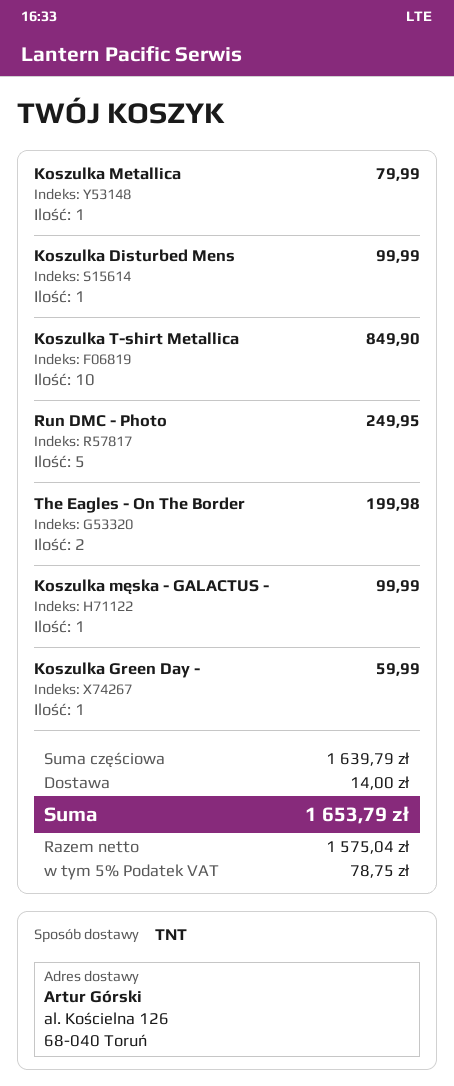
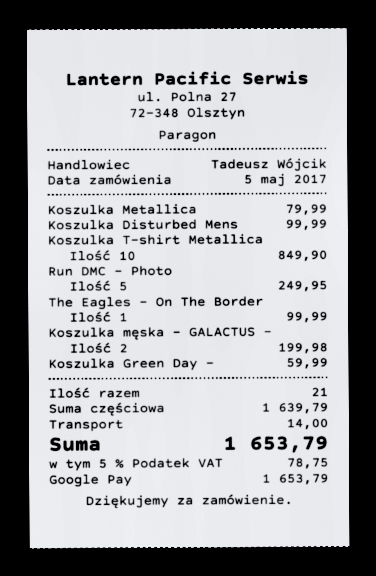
The Eagles - On The Border: 2 for 199.98 -> 1 for 99.99
Koszulka męska - GALACTUS -: 1 for 99.99 -> 2 for 199.98

